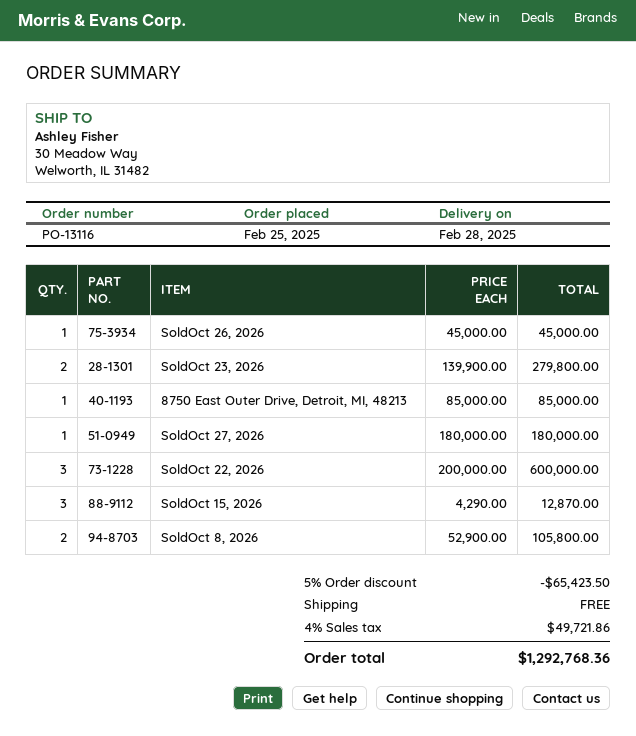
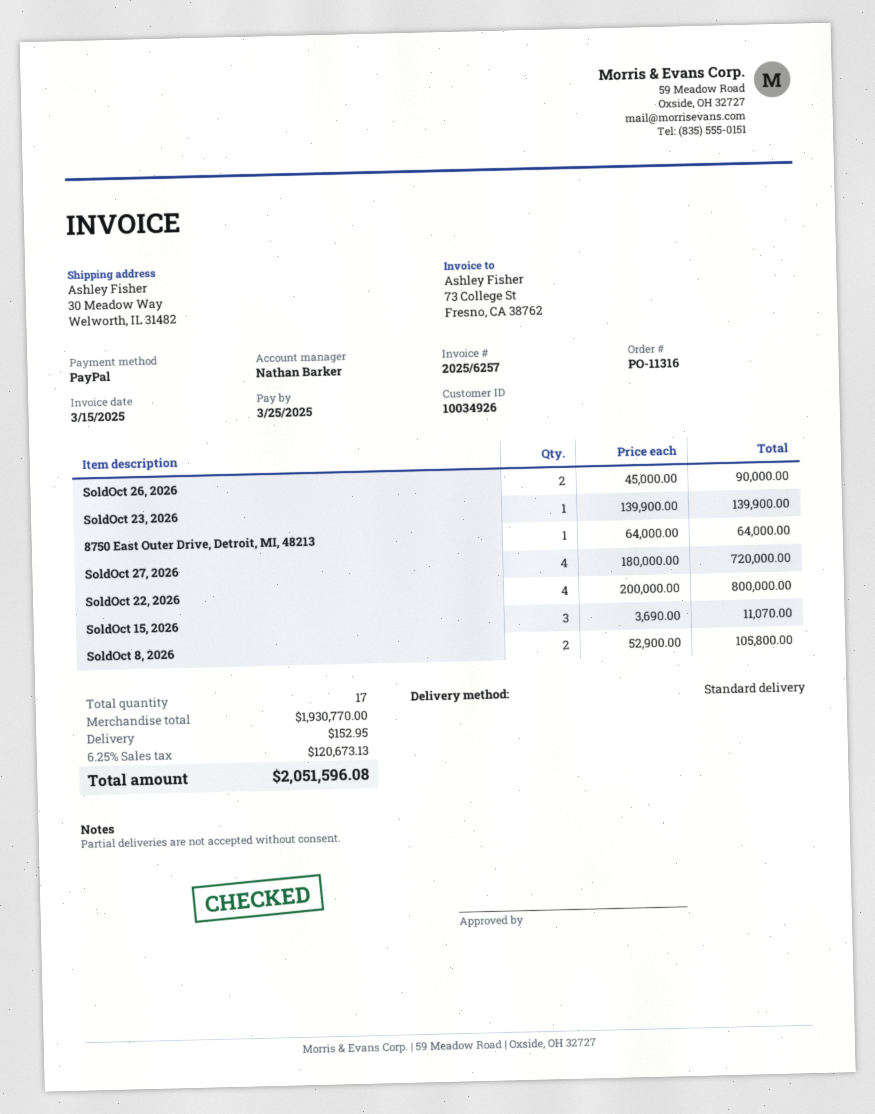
order number: PO-13116 -> PO-11316
SoldOct 26, 2026: 1 x 45000.00 = 45000.00 -> 2 x 45000.00 = 90000.00
SoldOct 23, 2026: 2 x 139900.00 = 279800.00 -> 1 x 139900.00 = 139900.00
8750 East Outer Drive, Detroit, MI, 48213: 1 x 85000.00 = 85000.00 -> 1 x 64000.00 = 64000.00
SoldOct 27, 2026: 1 x 180000.00 = 180000.00 -> 4 x 180000.00 = 720000.00
SoldOct 22, 2026: 3 x 200000.00 = 600000.00 -> 4 x 200000.00 = 800000.00
SoldOct 15, 2026: 3 x 4290.00 = 12870.00 -> 3 x 3690.00 = 11070.00
discount: 5% = 65423.50 -> none
shipping: 0.00 -> 152.95
tax: 4% = 49721.86 -> 6.25% = 120673.13
total: 1292768.36 -> 2051596.08

